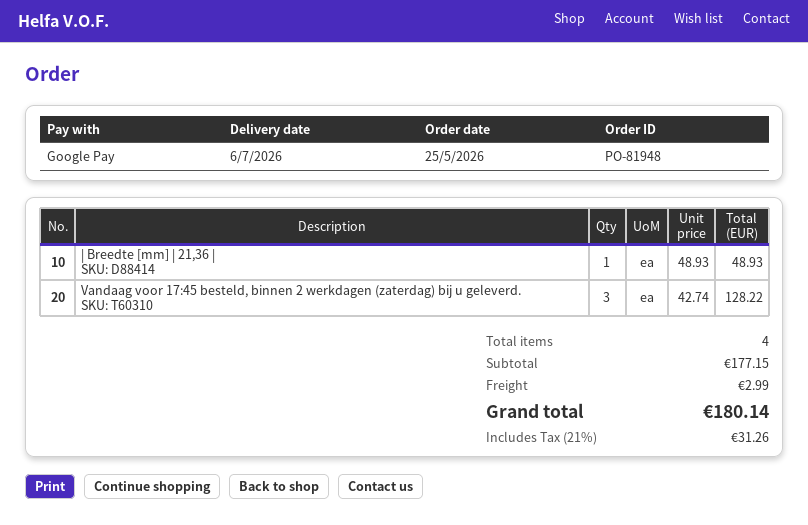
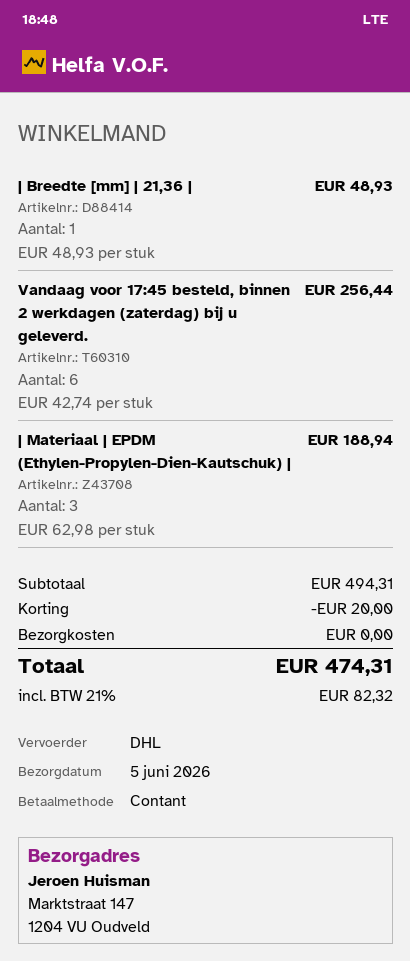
delivery date: 2026-07-06 -> 2026-06-05
payment method: Google Pay -> cash
Vandaag voor 17:45 besteld, binnen 2 werkdagen (zaterdag) bij u geleverd.: 3 x 42.74 = 128.22 -> 6 x 42.74 = 256.44
| Materiaal | EPDM (Ethylen-Propylen-Dien-Kautschuk) |: none -> 3 x 62.98 = 188.94
subtotal: 177.15 -> 494.31
discount: none -> 20.00
shipping: 2.99 -> 0.00
tax: 21% = 31.26 -> 21% = 82.32
total: 180.14 -> 474.31

